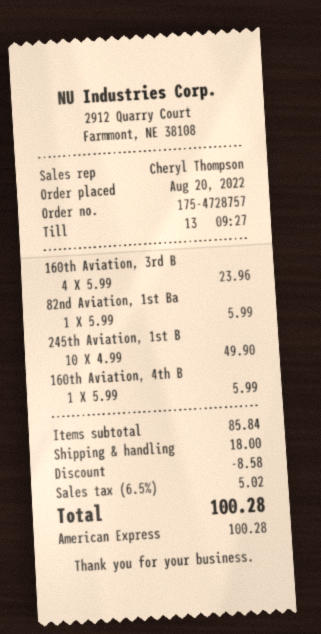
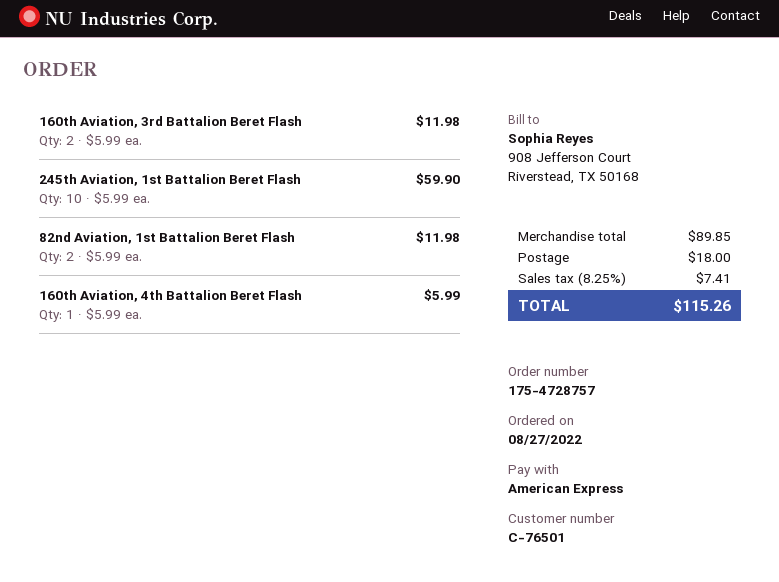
order date: 2022-08-20 -> 2022-08-27
160th Aviation, 3rd B: 4 x 5.99 = 23.96 -> 2 x 5.99 = 11.98
82nd Aviation, 1st Ba: 1 x 5.99 = 5.99 -> 2 x 5.99 = 11.98
245th Aviation, 1st B: 10 x 4.99 = 49.90 -> 10 x 5.99 = 59.90
subtotal: 85.84 -> 89.85
discount: 8.58 -> none
tax: 6.5% = 5.02 -> 8.25% = 7.41
total: 100.28 -> 115.26

